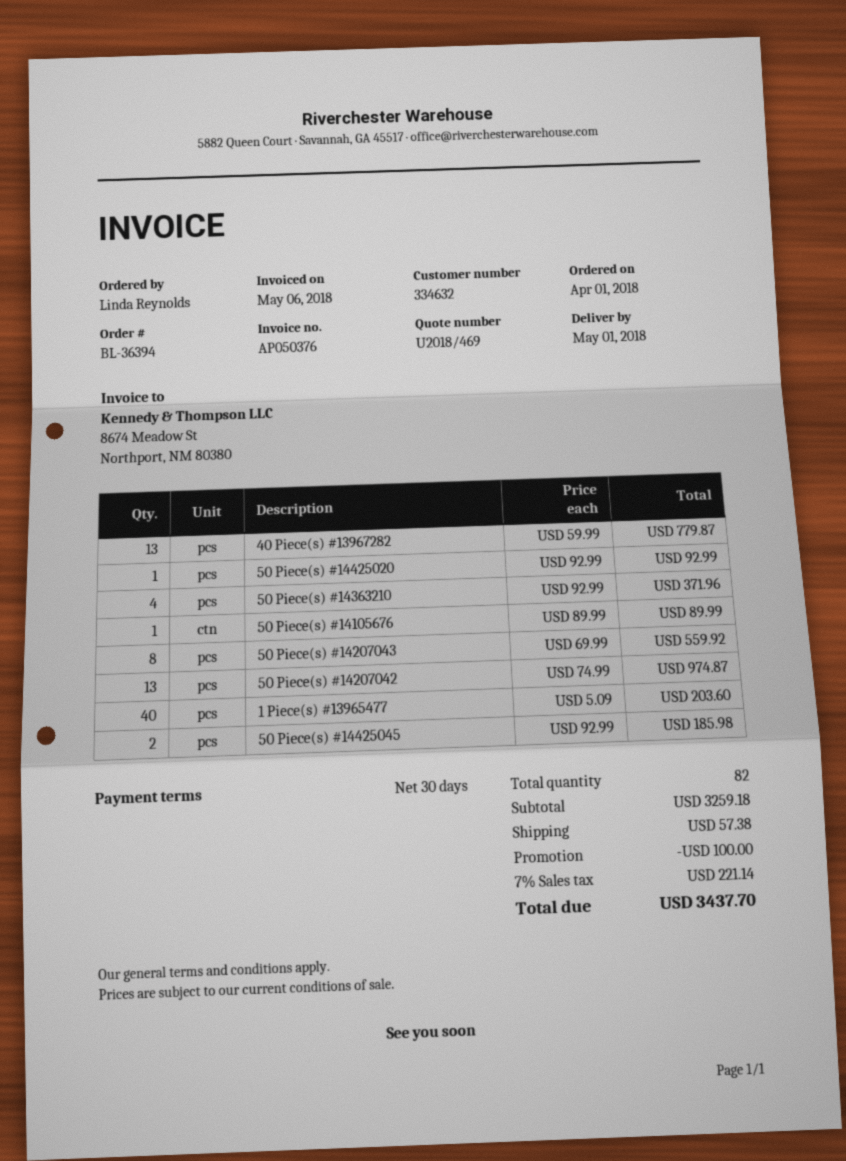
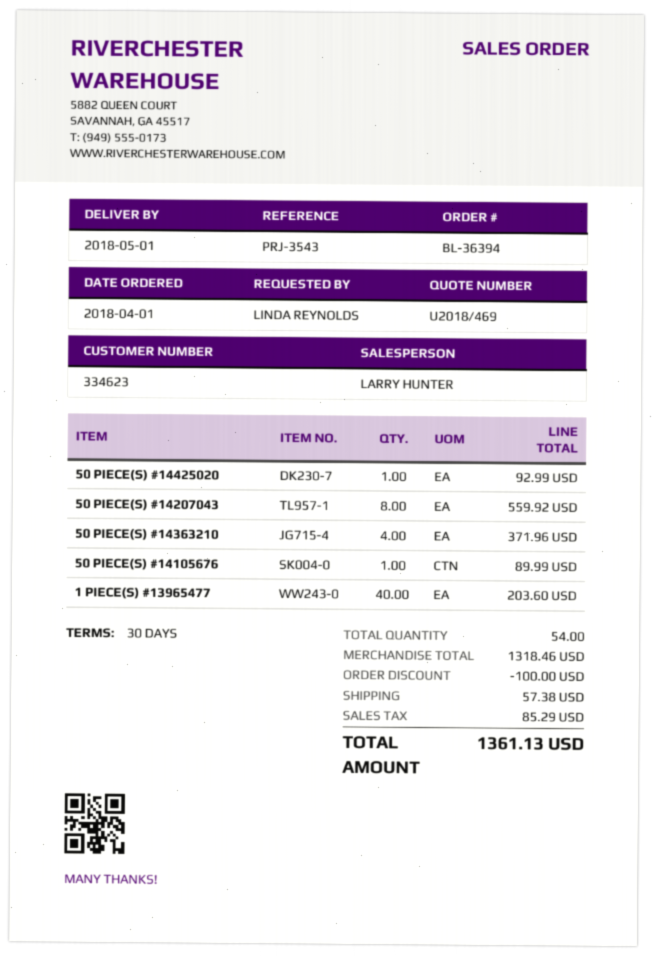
customer number: 334632 -> 334623
40 Piece(s) #13967282: 13 for 779.87 -> none
50 Piece(s) #14207042: 13 for 974.87 -> none
50 Piece(s) #14425045: 2 for 185.98 -> none
total quantity: 82 -> 54
subtotal: 3259.18 -> 1318.46
tax: 221.14 -> 85.29
total: 3437.70 -> 1361.13

